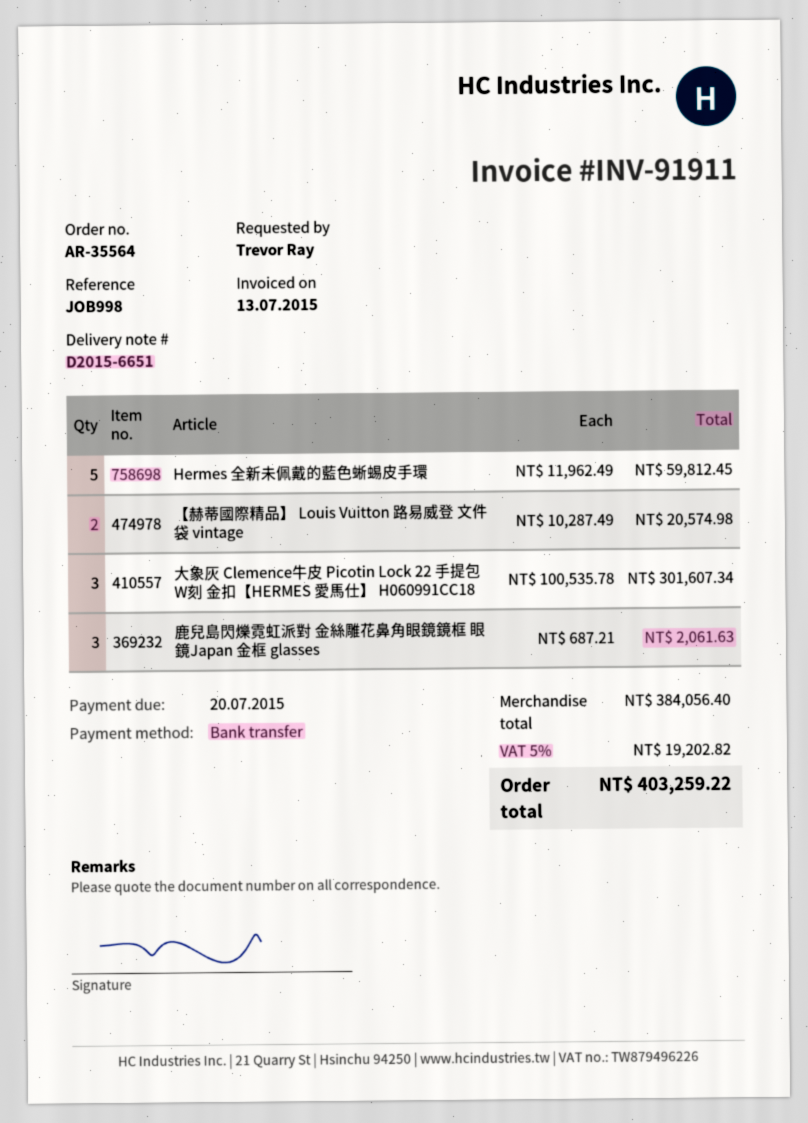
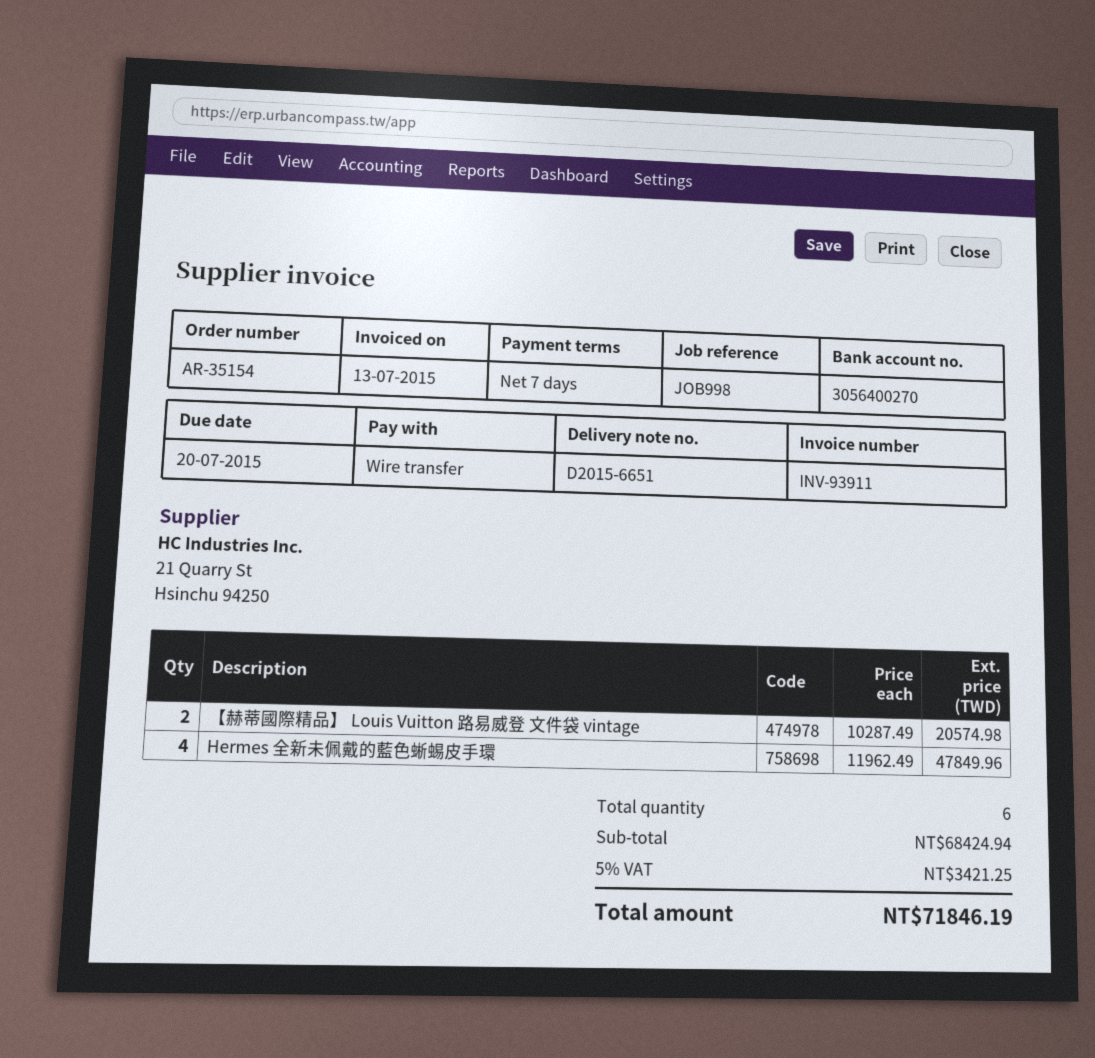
order number: AR-35564 -> AR-35154
invoice number: INV-91911 -> INV-93911
Hermes 全新未佩戴的藍色蜥蜴皮手環: 5 x 11962.49 = 59812.45 -> 4 x 11962.49 = 47849.96
大象灰 Clemence牛皮 Picotin Lock 22 手提包 W刻 金扣【HERMES 愛馬仕】 H060991CC18: 3 x 100535.78 = 301607.34 -> none
鹿兒島閃爍霓虹派對 金絲雕花鼻角眼鏡鏡框 眼鏡Japan 金框 glasses: 3 x 687.21 = 2061.63 -> none
subtotal: 384056.40 -> 68424.94
tax: 5% = 19202.82 -> 5% = 3421.25
total: 403259.22 -> 71846.19

